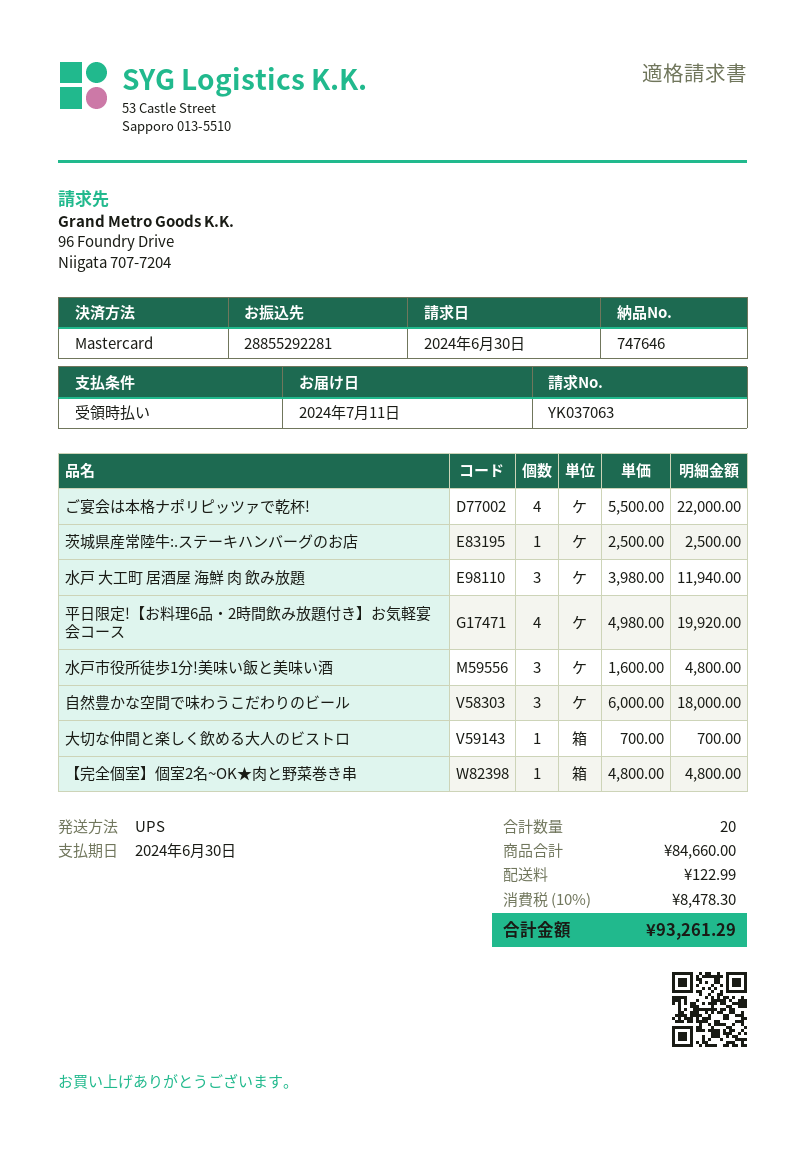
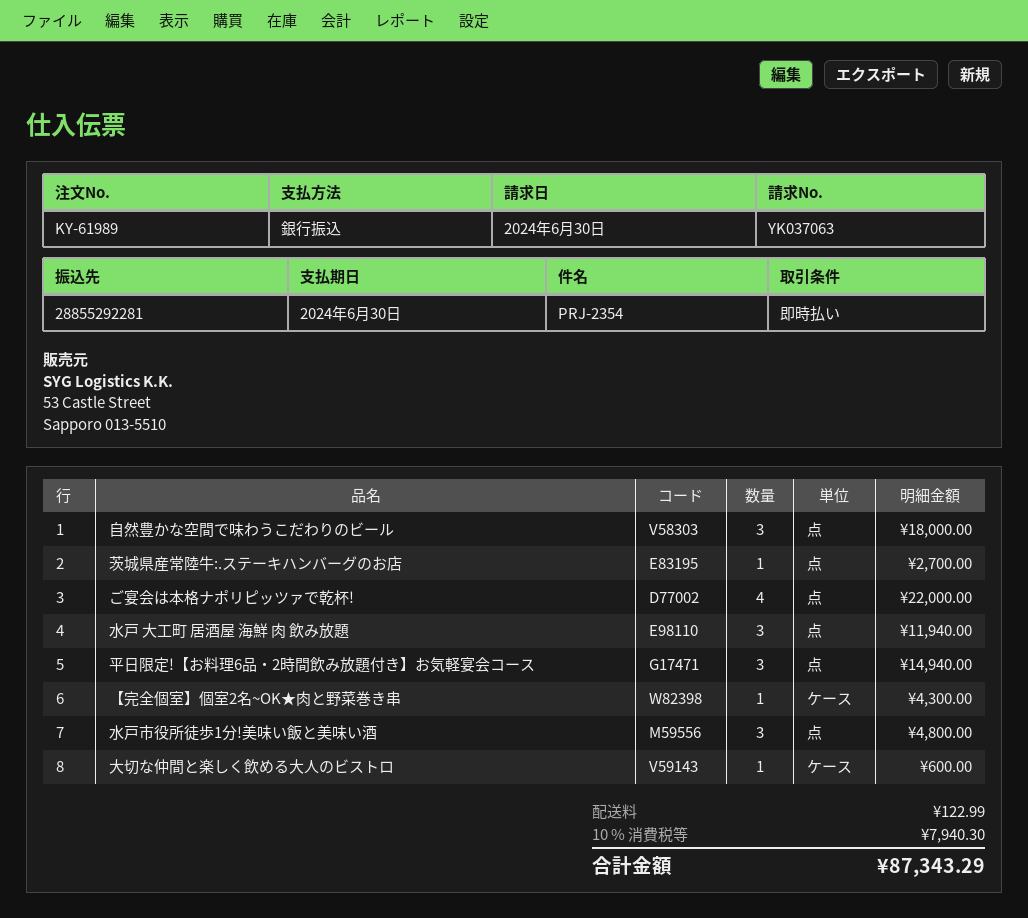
payment method: Mastercard -> bank transfer
茨城県産常陸牛:.ステーキハンバーグのお店: 1 for 2500.00 -> 1 for 2700.00
平日限定!【お料理6品・2時間飲み放題付き】お気軽宴会コース: 4 for 19920.00 -> 3 for 14940.00
大切な仲間と楽しく飲める大人のビストロ: 1 for 700.00 -> 1 for 600.00
【完全個室】個室2名~OK★肉と野菜巻き串: 1 for 4800.00 -> 1 for 4300.00
tax: 10% = 8478.30 -> 10% = 7940.30
total: 93261.29 -> 87343.29

